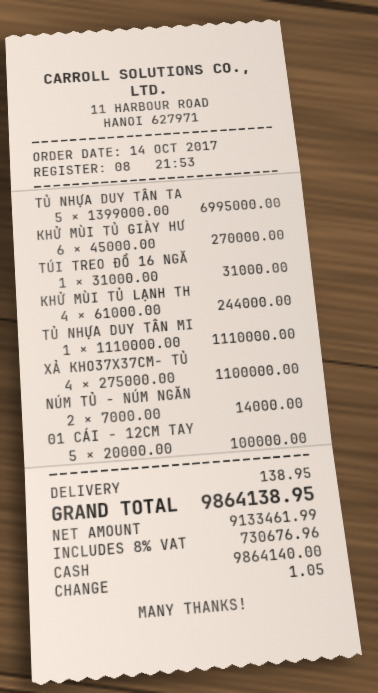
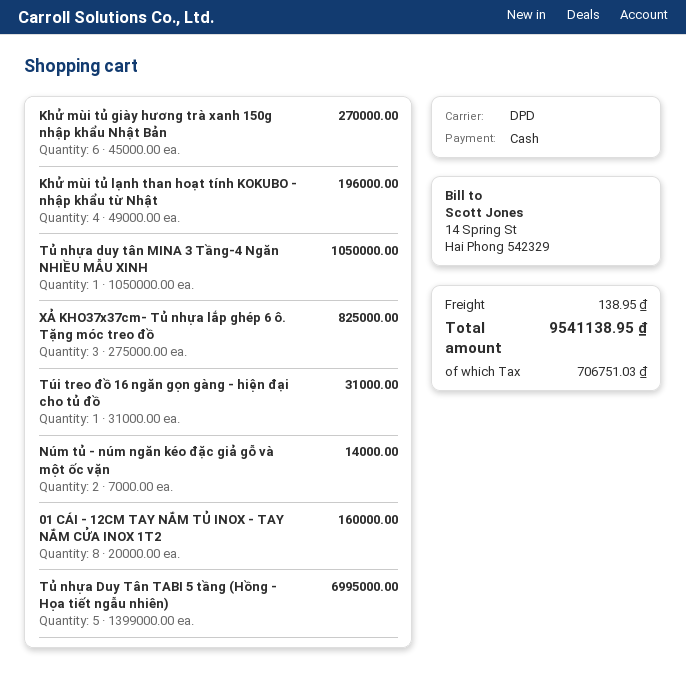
KHỬ MÙI TỦ LẠNH TH: 4 x 61000.00 = 244000.00 -> 4 x 49000.00 = 196000.00
TỦ NHỰA DUY TÂN MI: 1 x 1110000.00 = 1110000.00 -> 1 x 1050000.00 = 1050000.00
XẢ KHO37X37CM- TỦ: 4 x 275000.00 = 1100000.00 -> 3 x 275000.00 = 825000.00
01 CÁI - 12CM TAY: 5 x 20000.00 = 100000.00 -> 8 x 20000.00 = 160000.00
tax: 730676.96 -> 706751.03
total: 9864138.95 -> 9541138.95

